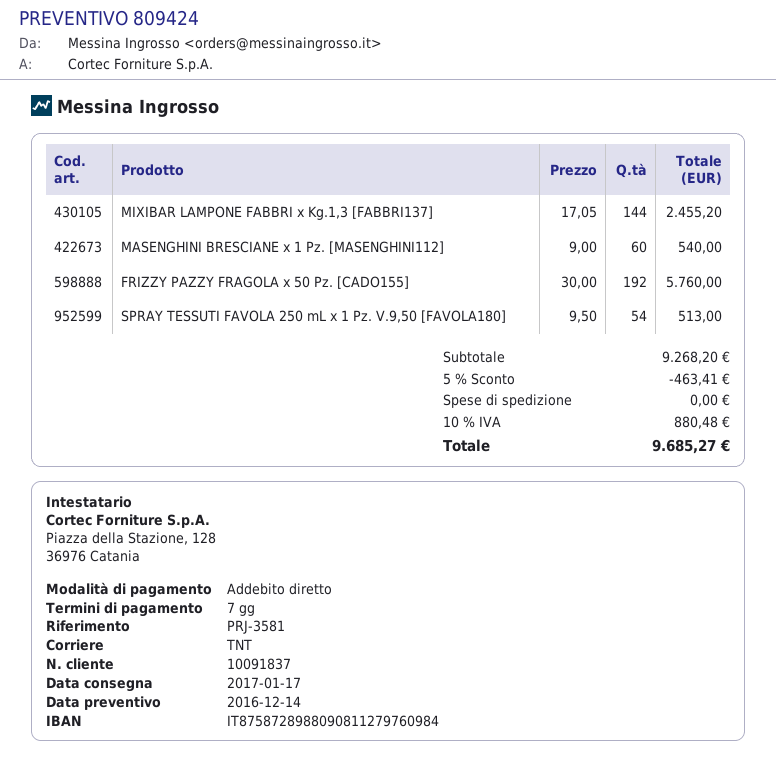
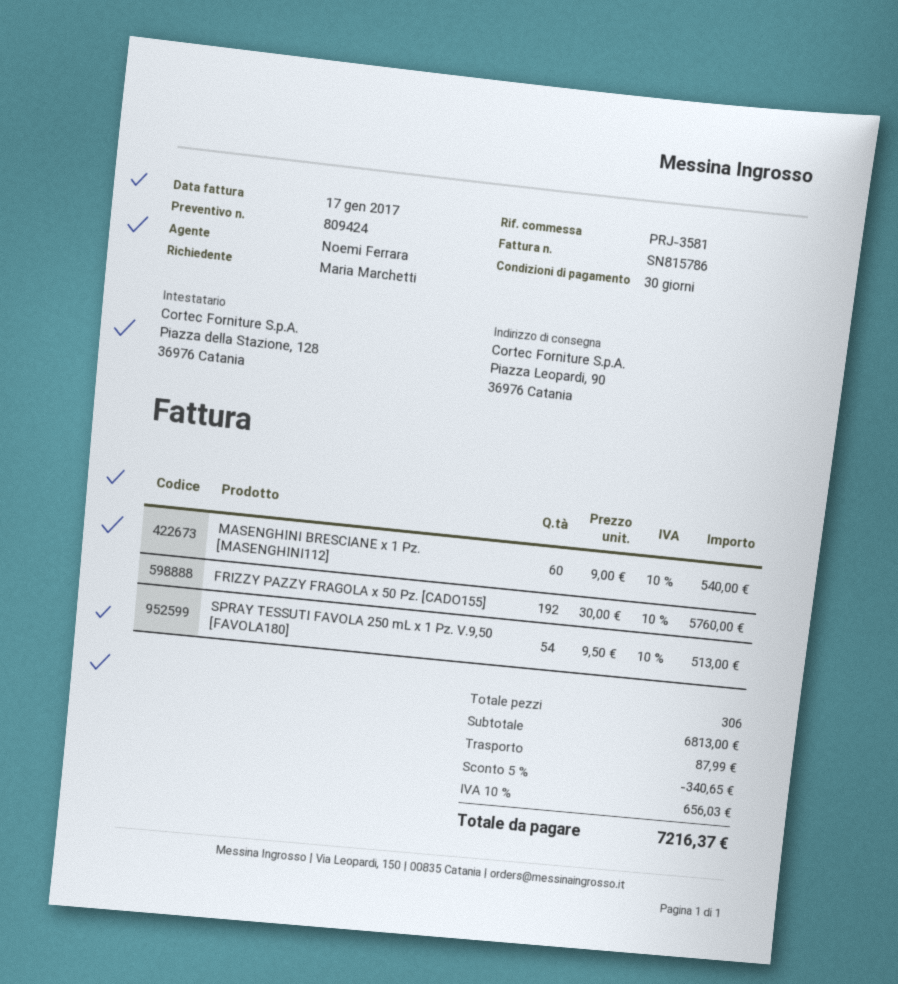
payment terms: 7 days -> 30 days
MIXIBAR LAMPONE FABBRI x Kg.1,3 [FABBRI137]: 144 x 17.05 = 2455.20 -> none
subtotal: 9268.20 -> 6813.00
discount: 5% = 463.41 -> 5% = 340.65
shipping: 0.00 -> 87.99
tax: 10% = 880.48 -> 10% = 656.03
total: 9685.27 -> 7216.37

